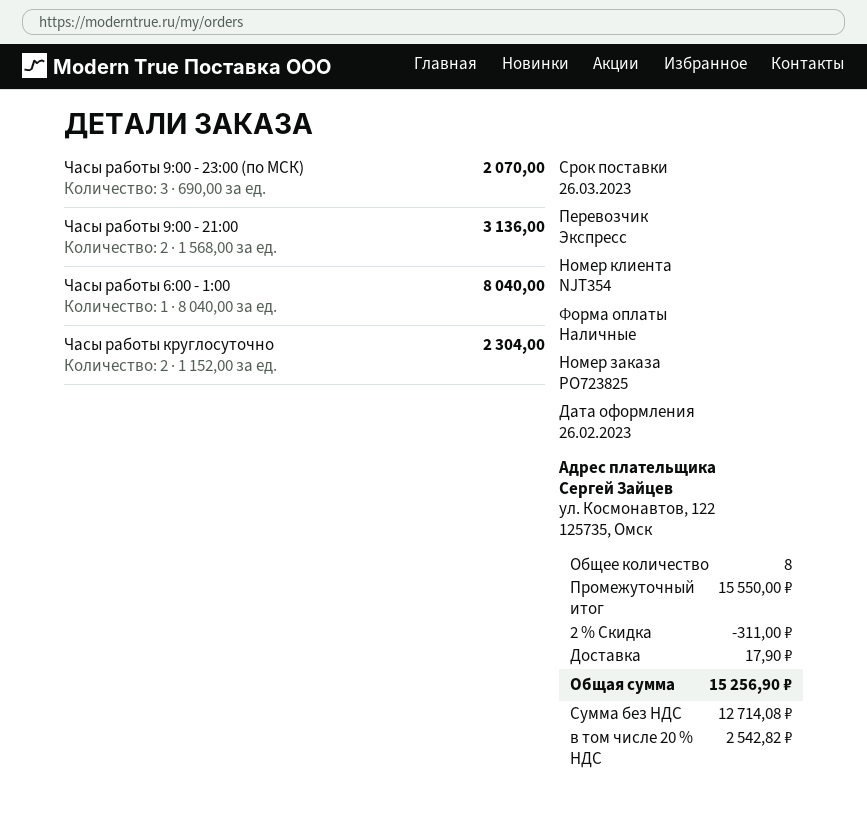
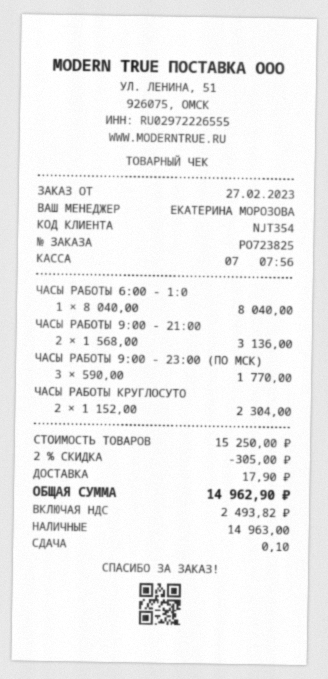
order date: 2023-02-26 -> 2023-02-27
Часы работы 9:00 - 23:00 (по МСК): 3 x 690.00 = 2070.00 -> 3 x 590.00 = 1770.00
subtotal: 15550.00 -> 15250.00
discount: 2% = 311.00 -> 2% = 305.00
tax: 2542.82 -> 2493.82
total: 15256.90 -> 14962.90

